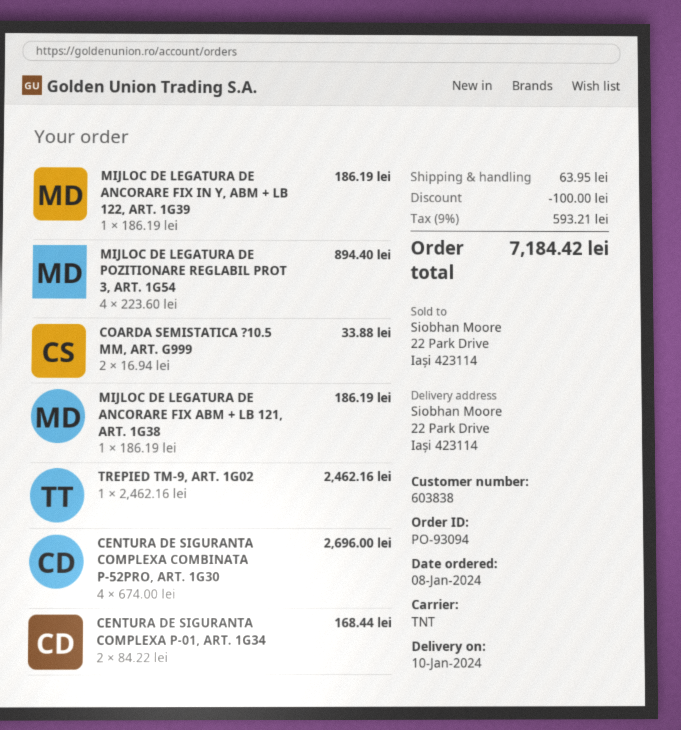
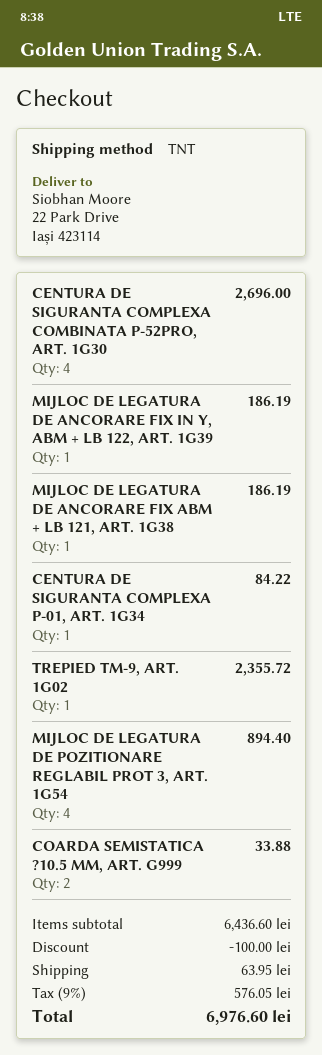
TREPIED TM-9, ART. 1G02: 1 for 2462.16 -> 1 for 2355.72
CENTURA DE SIGURANTA COMPLEXA P-01, ART. 1G34: 2 for 168.44 -> 1 for 84.22
tax: 9% = 593.21 -> 9% = 576.05
total: 7184.42 -> 6976.60

